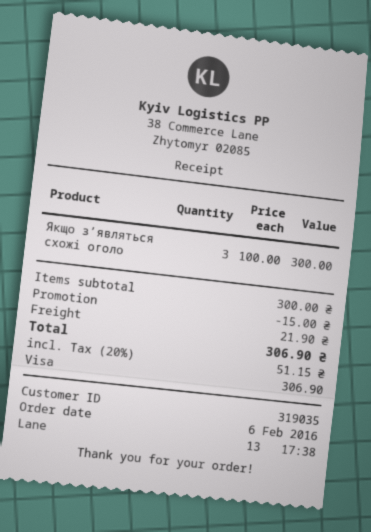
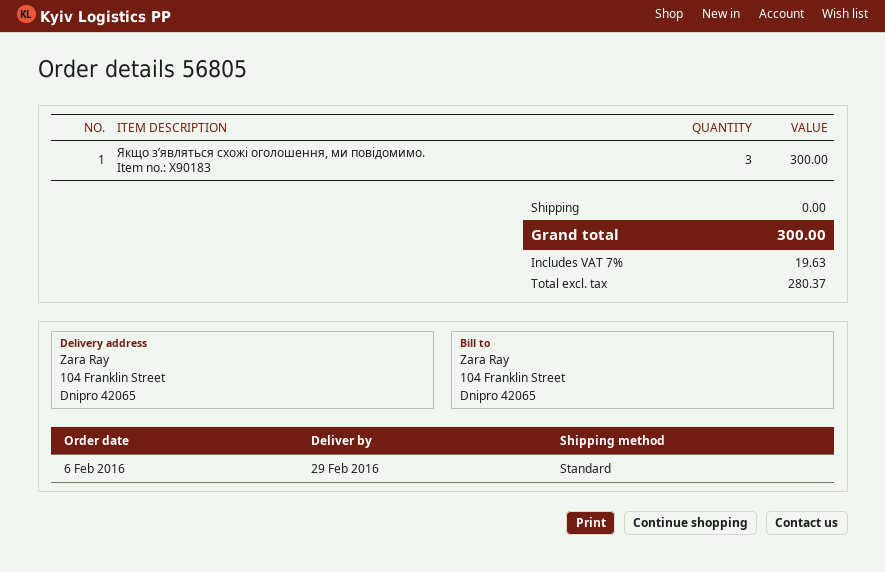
discount: 15.00 -> none
shipping: 21.90 -> 0.00
tax: 20% = 51.15 -> 7% = 19.63
total: 306.90 -> 300.00

